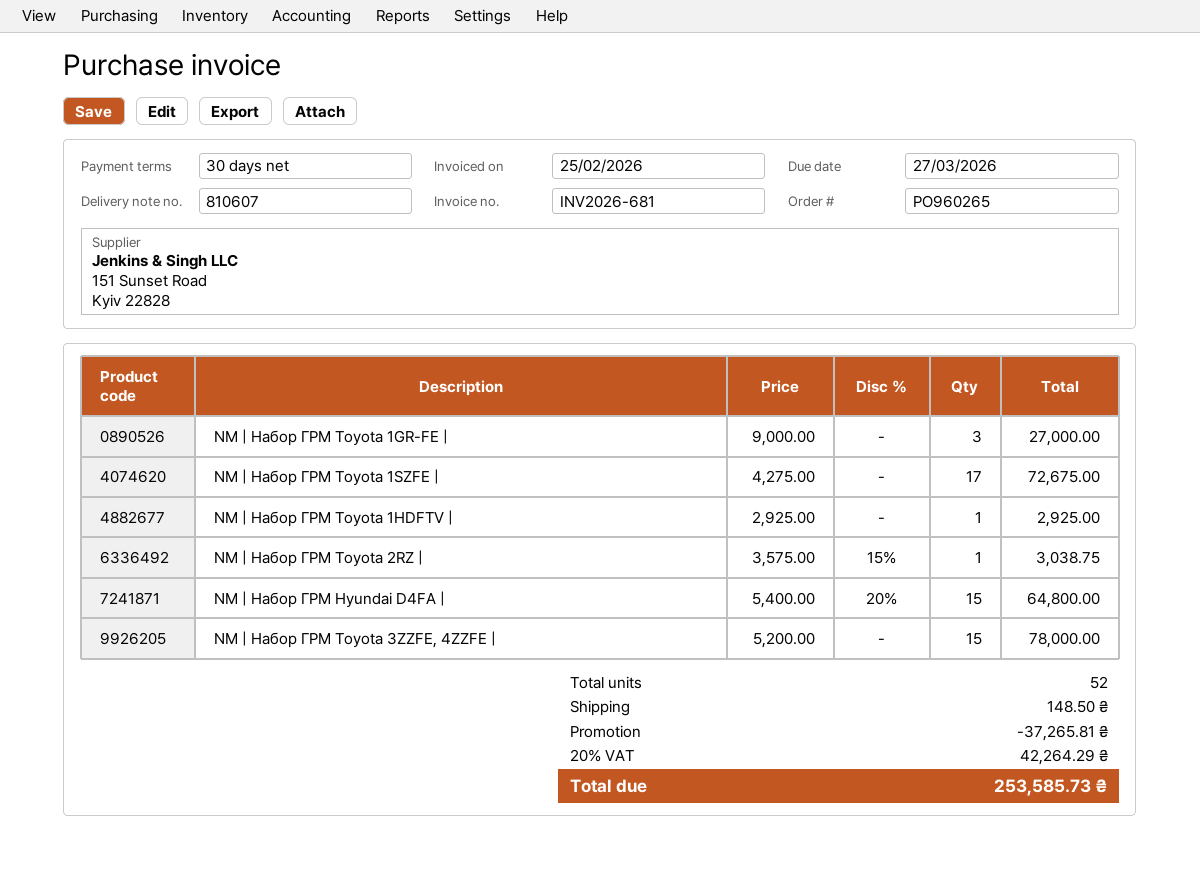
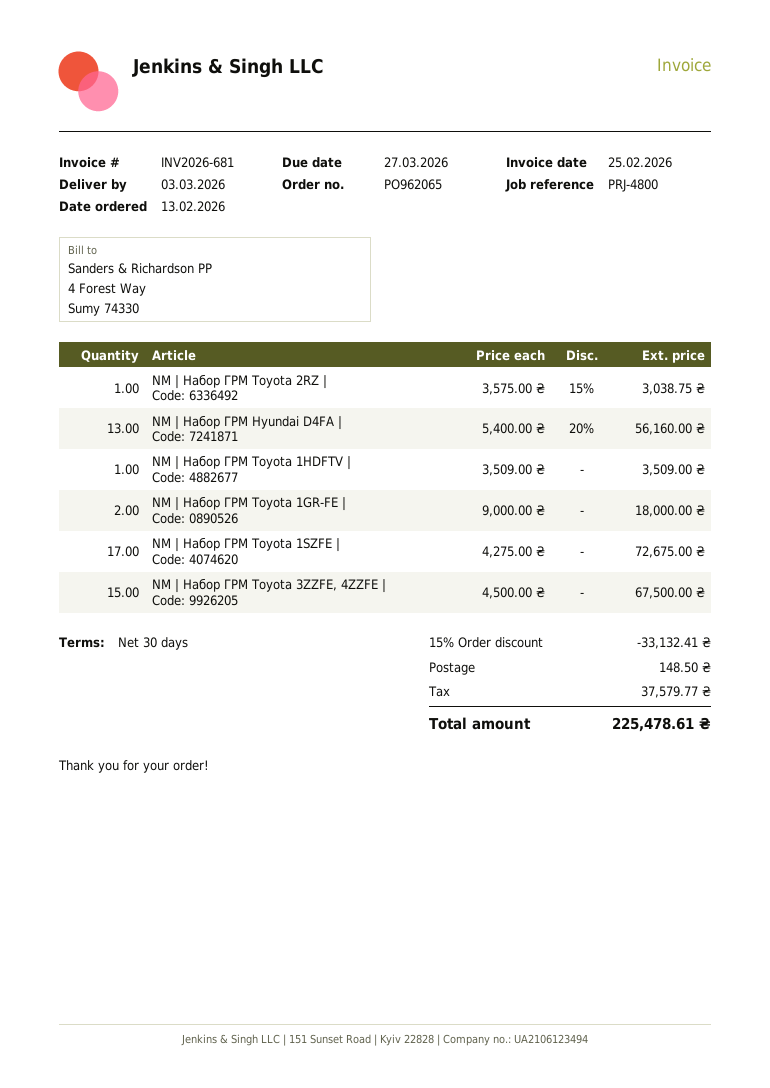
order number: PO960265 -> PO962065
NM | Набор ГРМ Toyota 1GR-FE |: 3 x 9000.00 = 27000.00 -> 2 x 9000.00 = 18000.00
NM | Набор ГРМ Toyota 1HDFTV |: 1 x 2925.00 = 2925.00 -> 1 x 3509.00 = 3509.00
NM | Набор ГРМ Hyundai D4FA |: 15 x 5400.00 - 20% = 64800.00 -> 13 x 5400.00 - 20% = 56160.00
NM | Набор ГРМ Toyota 3ZZFE, 4ZZFE |: 15 x 5200.00 = 78000.00 -> 15 x 4500.00 = 67500.00
discount: 37265.81 -> 33132.41
tax: 42264.29 -> 37579.77
total: 253585.73 -> 225478.61

